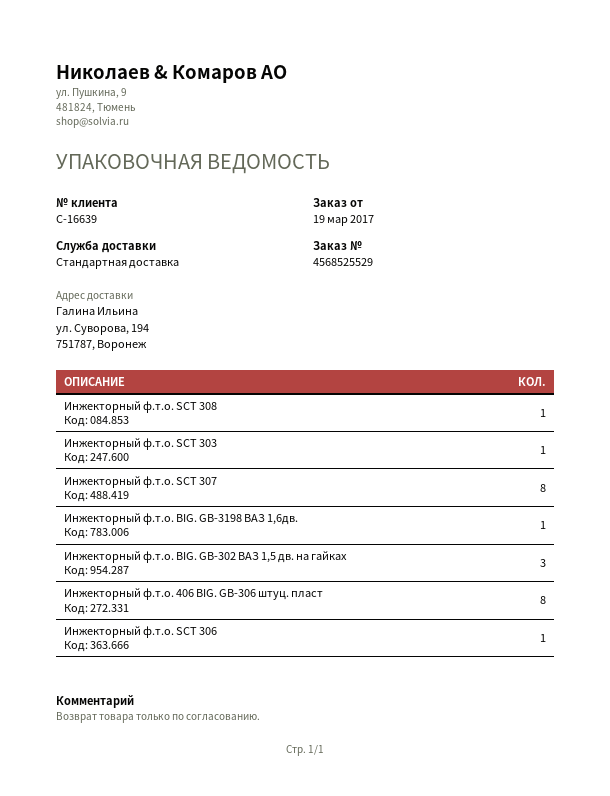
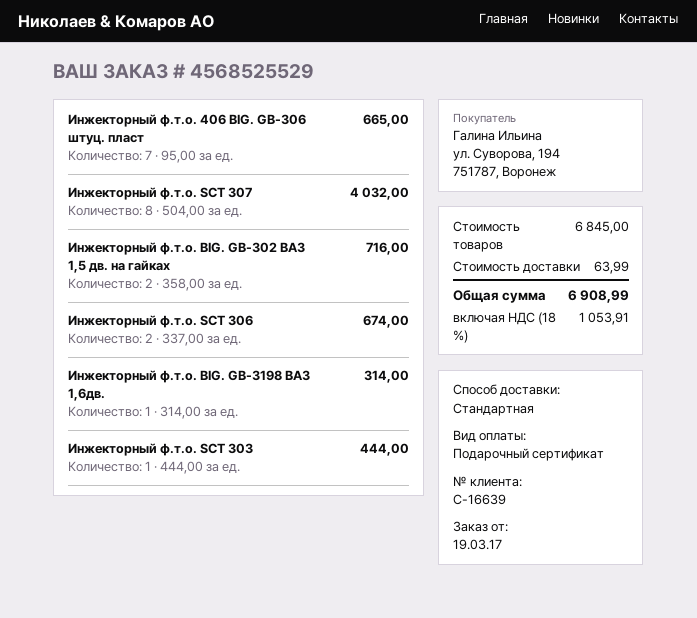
Инжекторный ф.т.о. SCT 308: 1 -> none
Инжекторный ф.т.о. BIG. GB-302 ВАЗ 1,5 дв. на гайках: 3 -> 2
Инжекторный ф.т.о. 406 BIG. GB-306 штуц. пласт: 8 -> 7
Инжекторный ф.т.о. SCT 306: 1 -> 2

